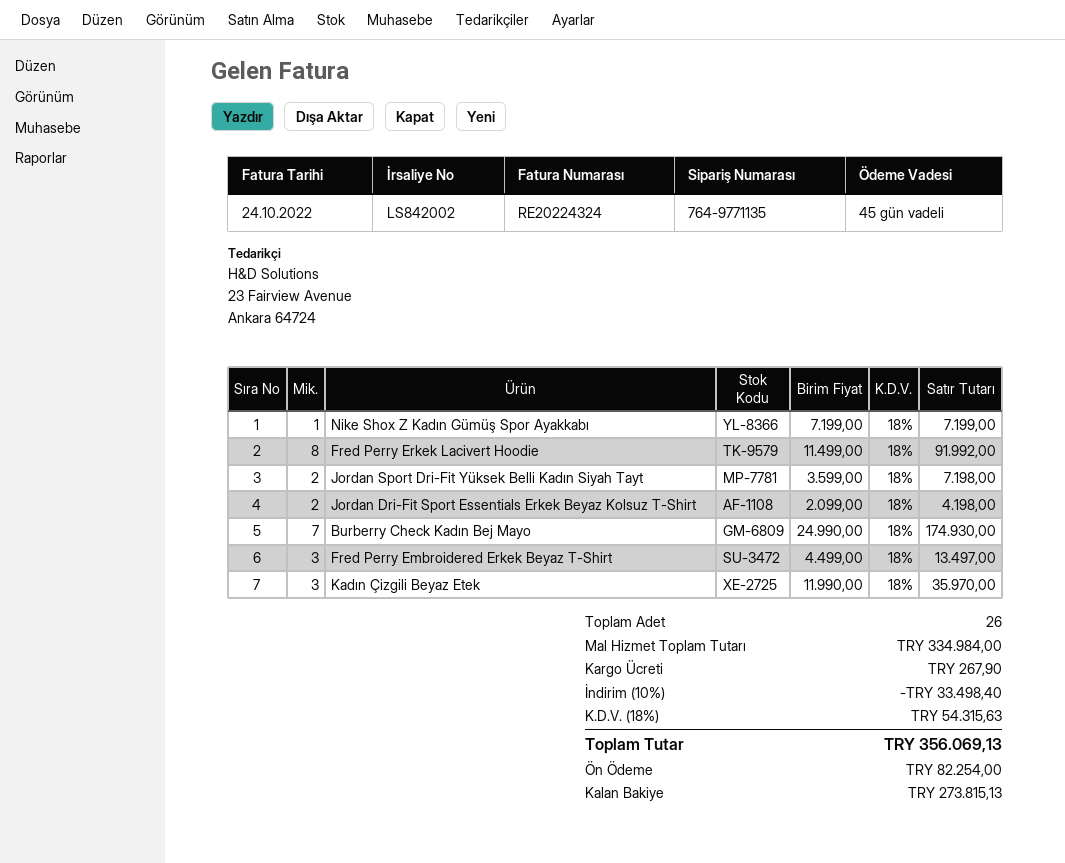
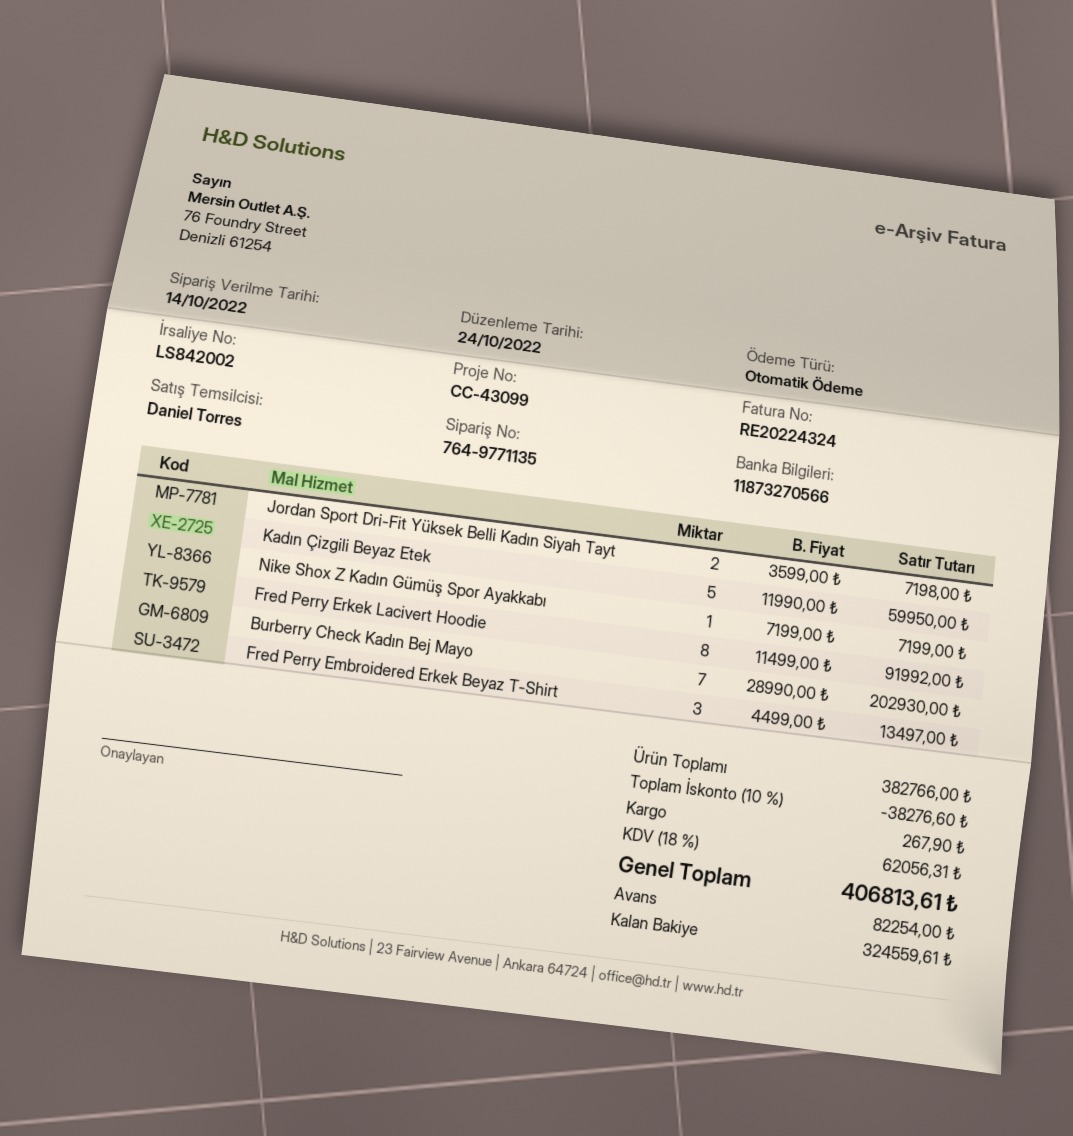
Jordan Dri-Fit Sport Essentials Erkek Beyaz Kolsuz T-Shirt: 2 x 2099.00 = 4198.00 -> none
Burberry Check Kadın Bej Mayo: 7 x 24990.00 = 174930.00 -> 7 x 28990.00 = 202930.00
Kadın Çizgili Beyaz Etek: 3 x 11990.00 = 35970.00 -> 5 x 11990.00 = 59950.00
subtotal: 334984.00 -> 382766.00
discount: 10% = 33498.40 -> 10% = 38276.60
tax: 18% = 54315.63 -> 18% = 62056.31
total: 356069.13 -> 406813.61
balance: 273815.13 -> 324559.61

